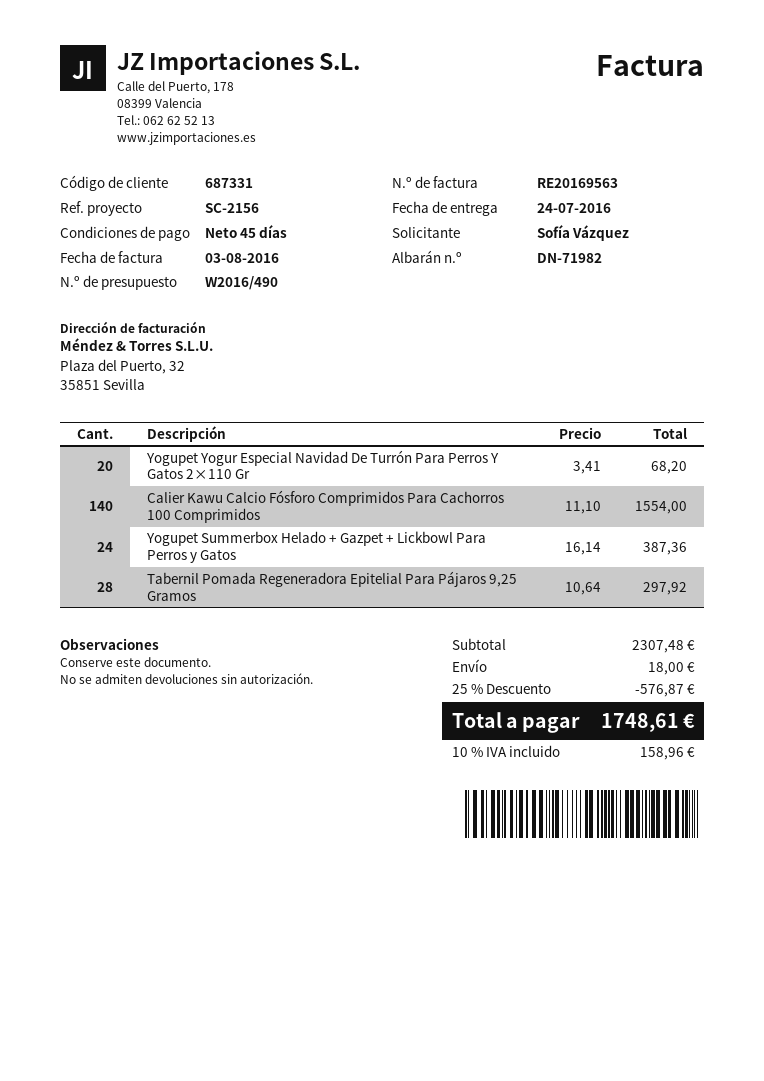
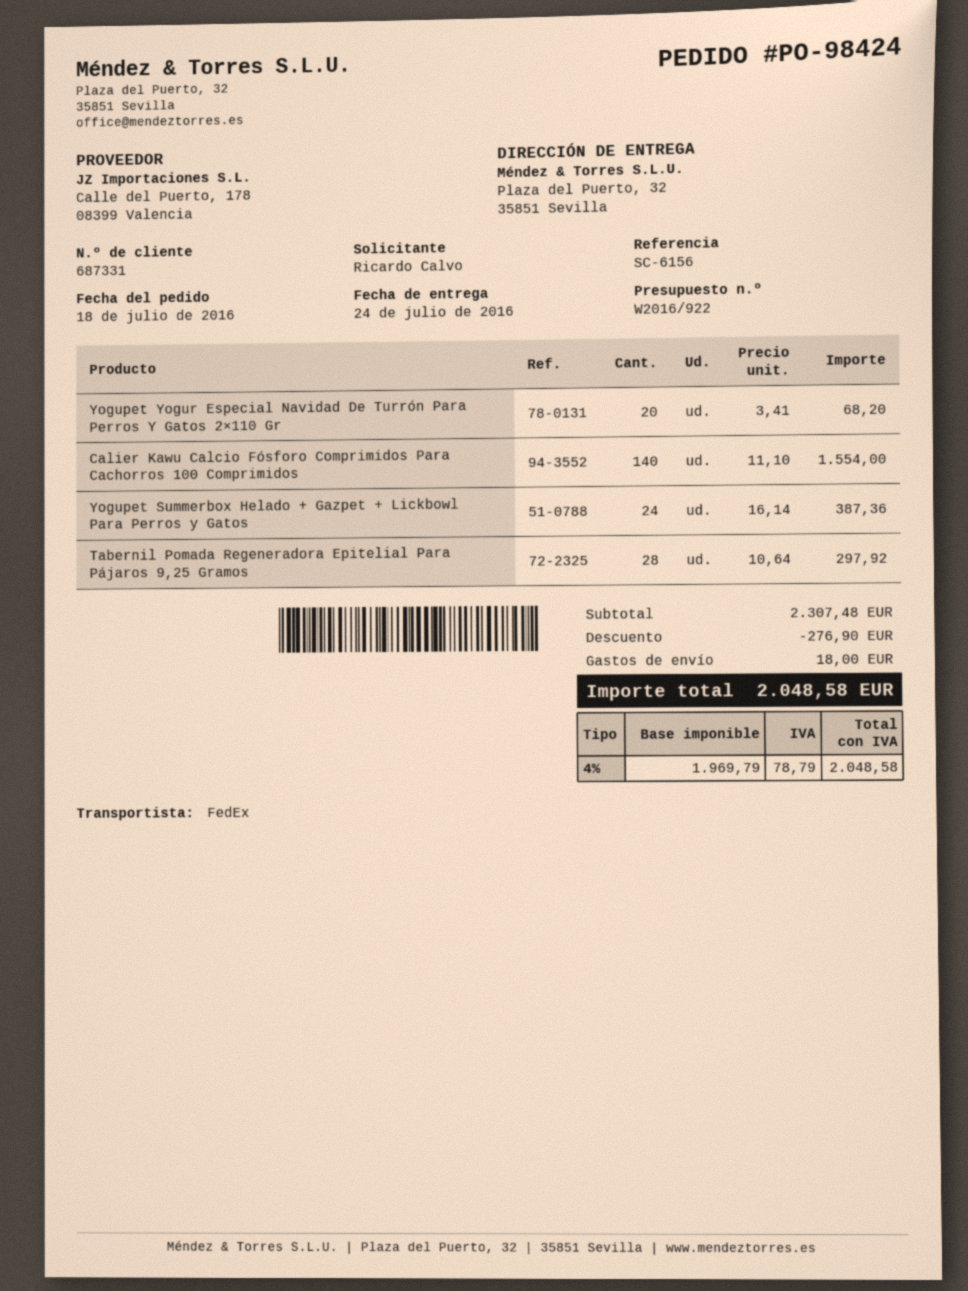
quote number: W2016/490 -> W2016/922
reference: SC-2156 -> SC-6156
ordered by: Sofía Vázquez -> Ricardo Calvo
discount: 576.87 -> 276.90
tax: 10% = 158.96 -> 4% = 78.79
total: 1748.61 -> 2048.58

